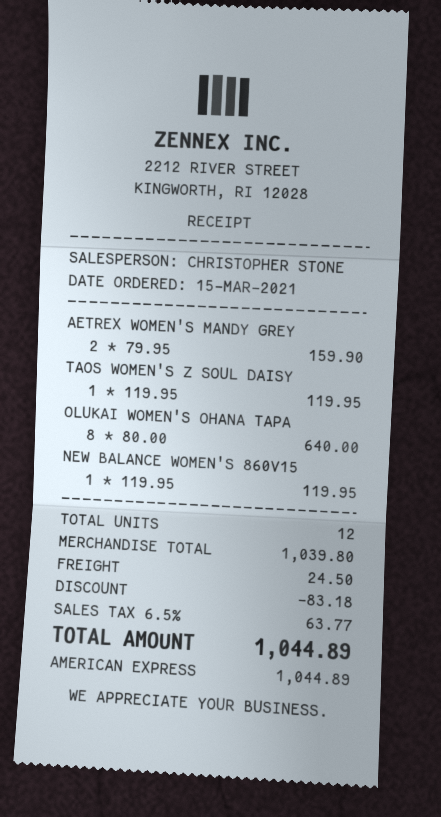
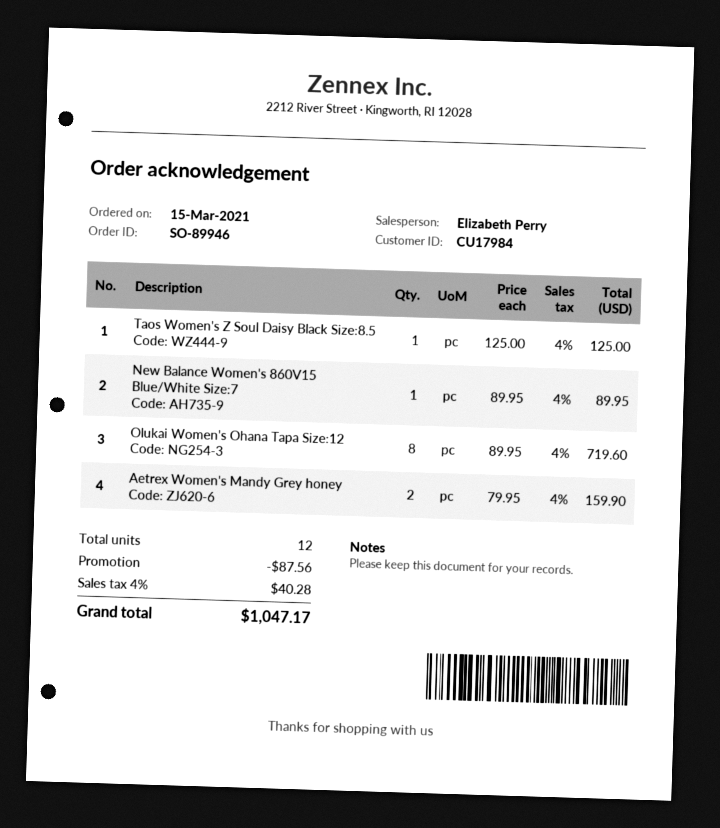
sales rep: CHRISTOPHER STONE -> Elizabeth Perry
TAOS WOMEN'S Z SOUL DAISY: 1 x 119.95 = 119.95 -> 1 x 125.00 = 125.00
OLUKAI WOMEN'S OHANA TAPA: 8 x 80.00 = 640.00 -> 8 x 89.95 = 719.60
NEW BALANCE WOMEN'S 860V15: 1 x 119.95 = 119.95 -> 1 x 89.95 = 89.95
discount: 83.18 -> 87.56
shipping: 24.50 -> none
tax: 6.5% = 63.77 -> 4% = 40.28
total: 1044.89 -> 1047.17

